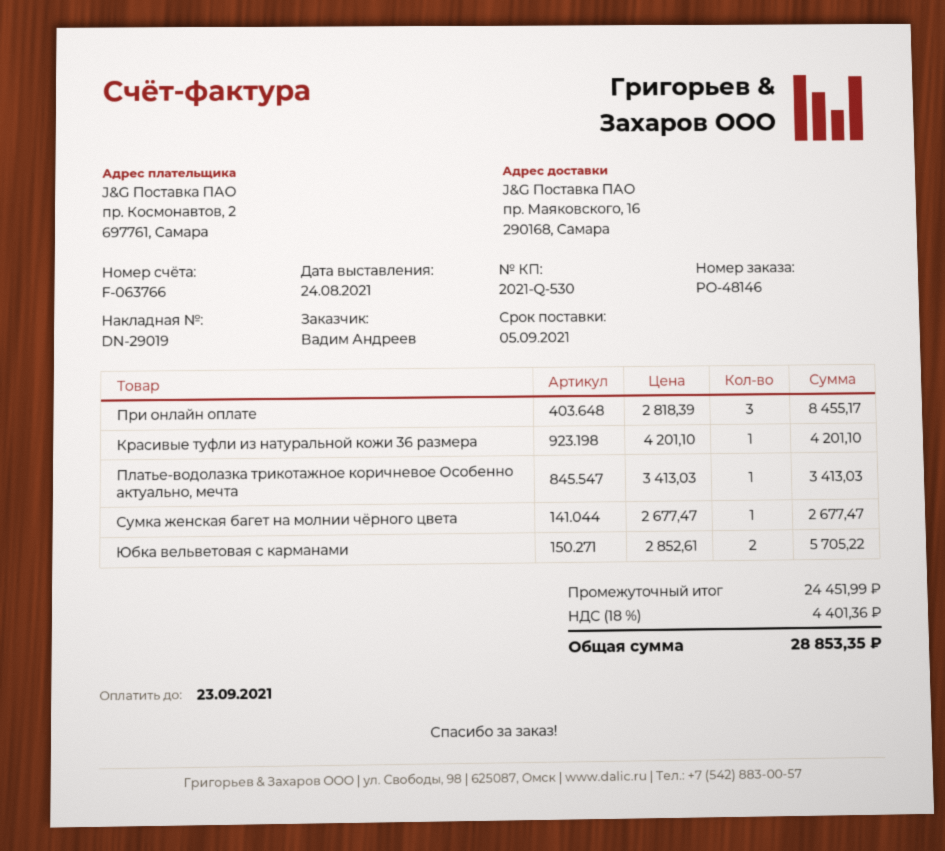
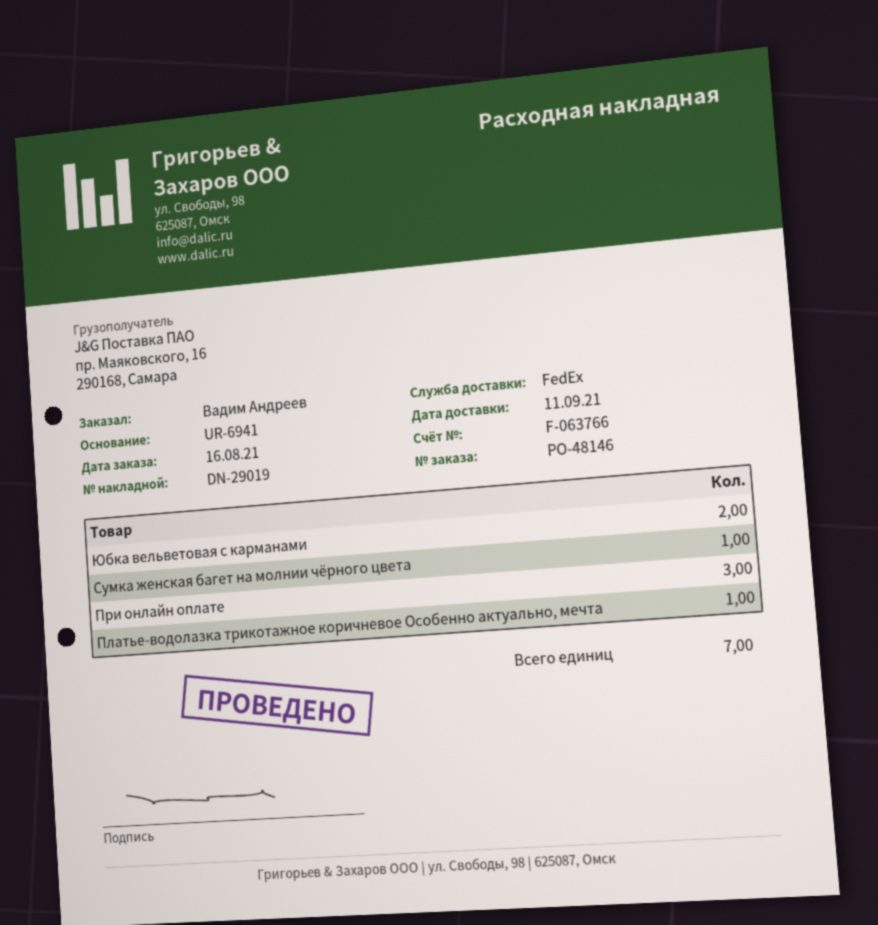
delivery date: 2021-09-05 -> 2021-09-11
Красивые туфли из натуральной кожи 36 размера: 1 -> none

